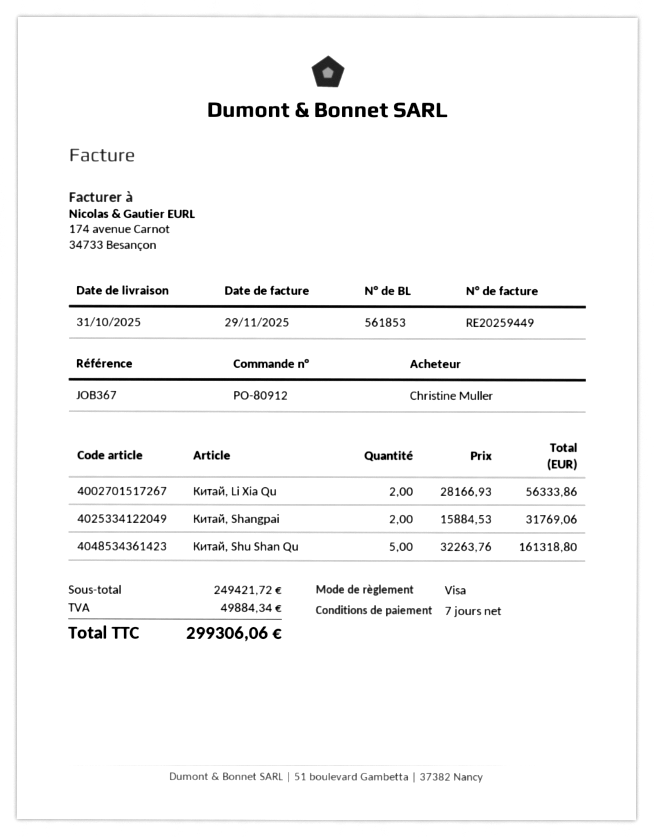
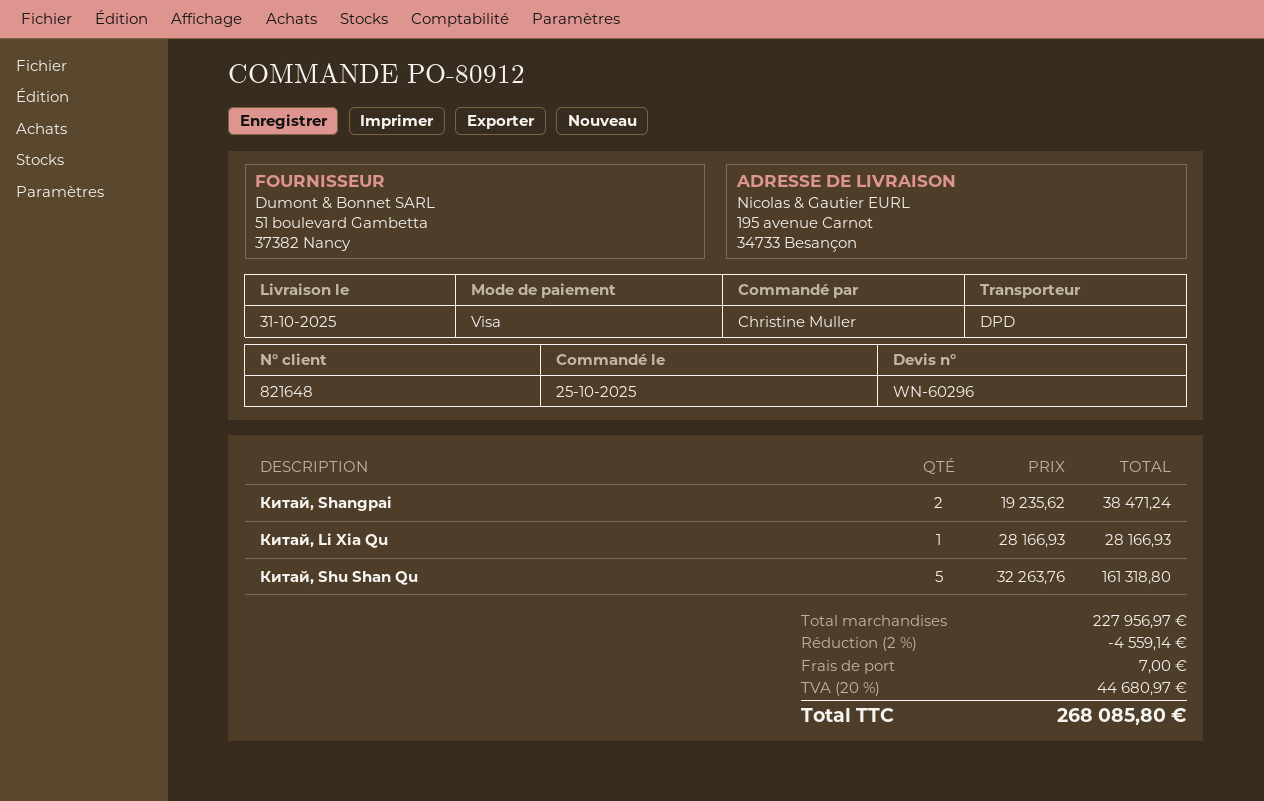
Китай, Li Xia Qu: 2 x 28166.93 = 56333.86 -> 1 x 28166.93 = 28166.93
Китай, Shangpai: 2 x 15884.53 = 31769.06 -> 2 x 19235.62 = 38471.24
subtotal: 249421.72 -> 227956.97
discount: none -> 2% = 4559.14
shipping: none -> 7.00
tax: 49884.34 -> 44680.97
total: 299306.06 -> 268085.80

